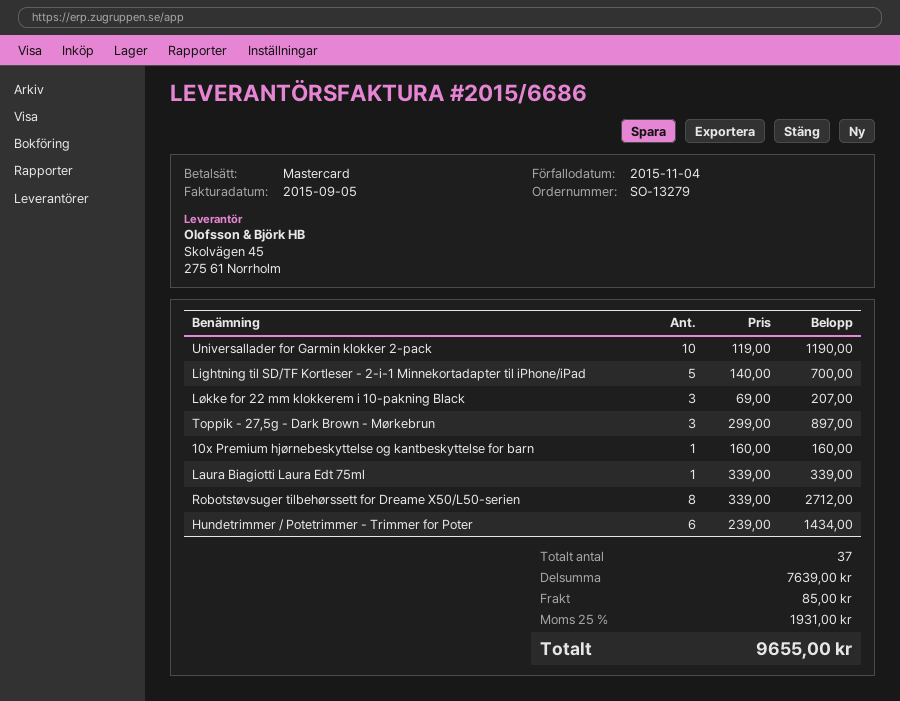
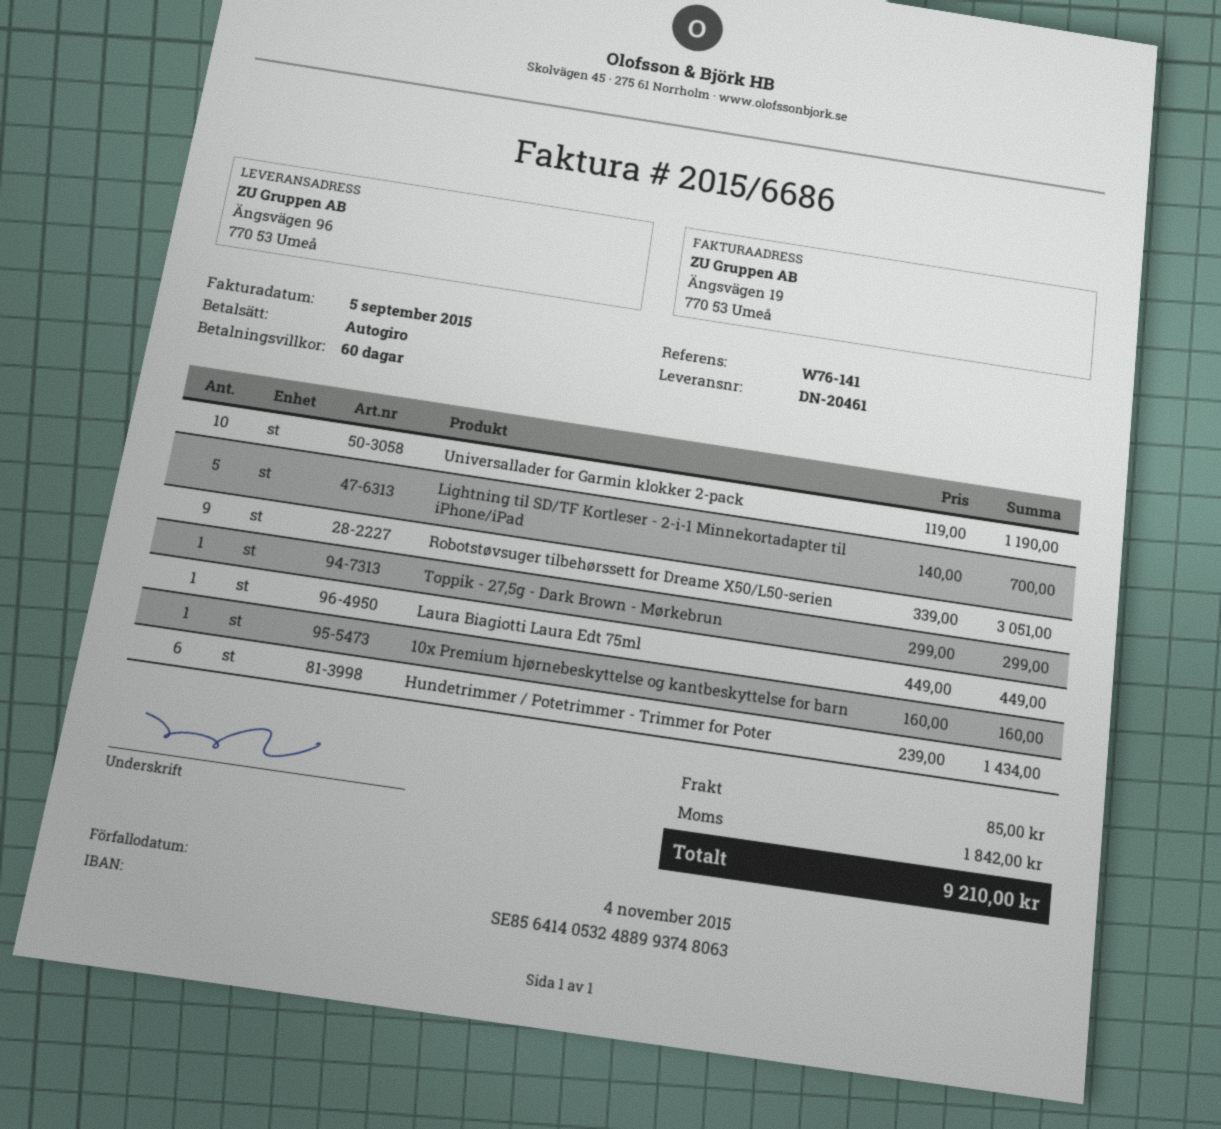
payment method: Mastercard -> direct debit
Løkke for 22 mm klokkerem i 10-pakning Black: 3 x 69.00 = 207.00 -> none
Toppik - 27,5g - Dark Brown - Mørkebrun: 3 x 299.00 = 897.00 -> 1 x 299.00 = 299.00
Laura Biagiotti Laura Edt 75ml: 1 x 339.00 = 339.00 -> 1 x 449.00 = 449.00
Robotstøvsuger tilbehørssett for Dreame X50/L50-serien: 8 x 339.00 = 2712.00 -> 9 x 339.00 = 3051.00
tax: 1931.00 -> 1842.00
total: 9655.00 -> 9210.00

